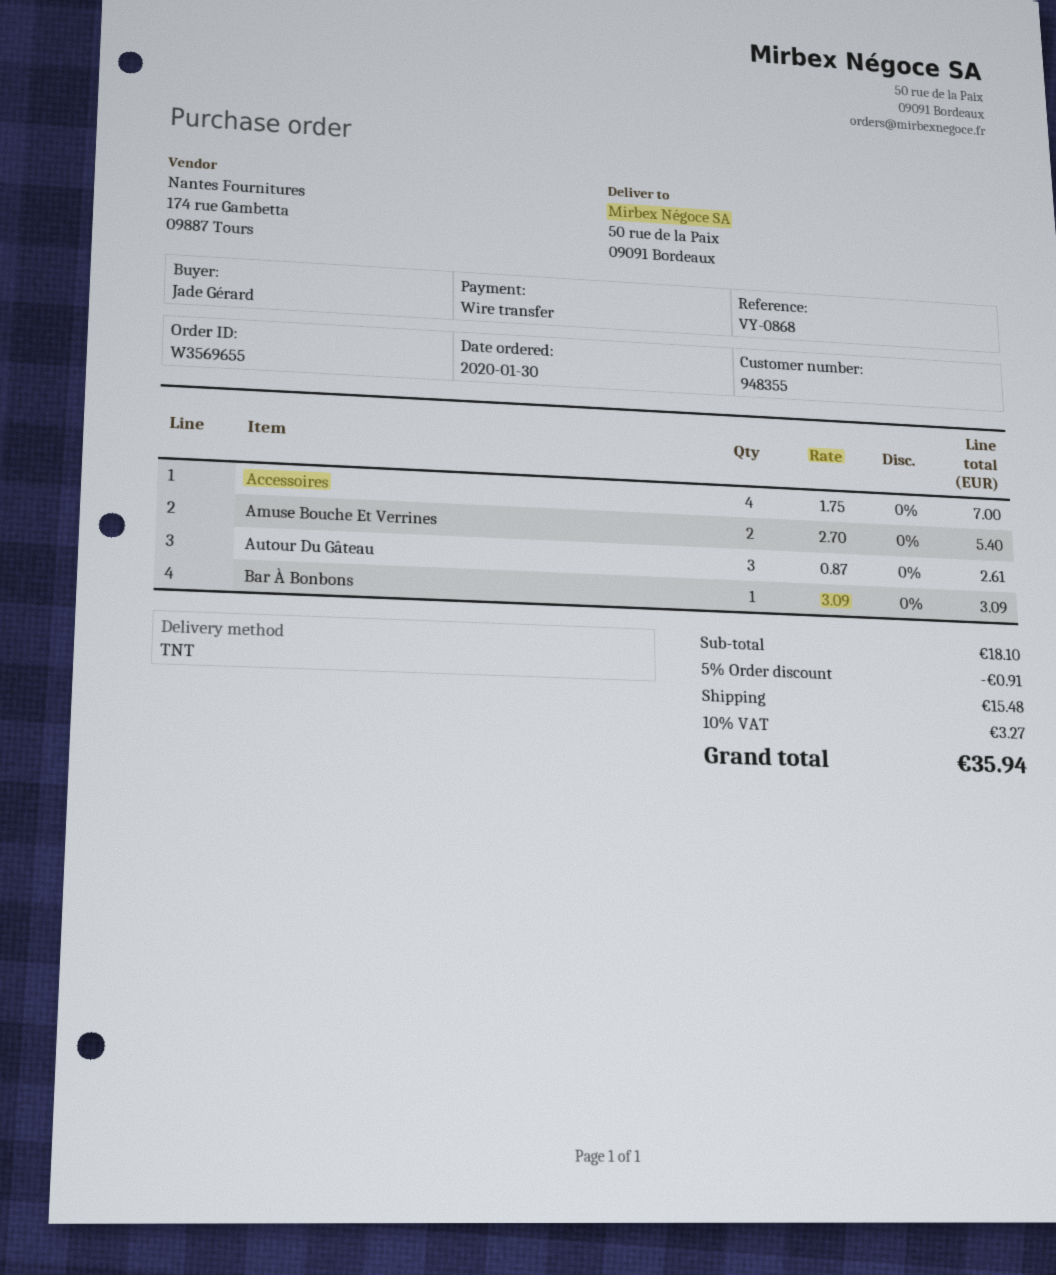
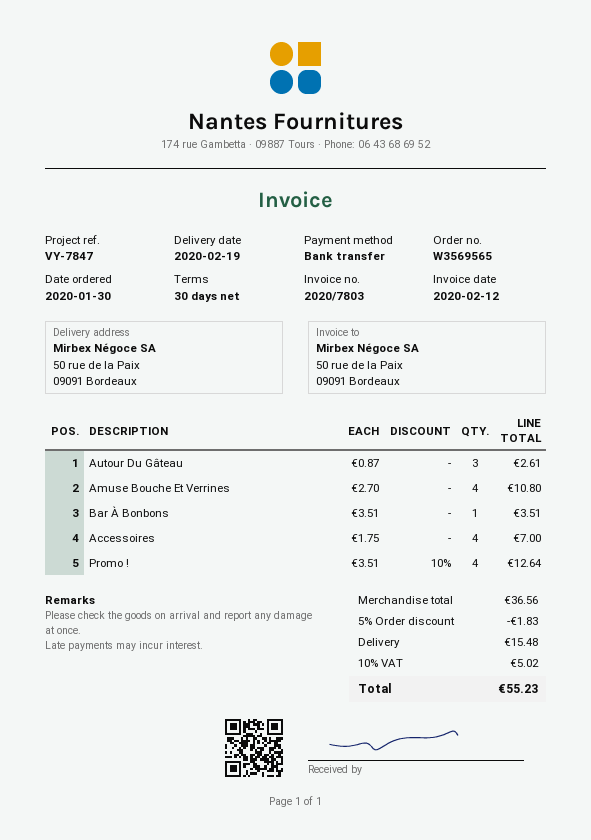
order number: W3569655 -> W3569565
reference: VY-0868 -> VY-7847
Amuse Bouche Et Verrines: 2 x 2.70 = 5.40 -> 4 x 2.70 = 10.80
Bar À Bonbons: 1 x 3.09 = 3.09 -> 1 x 3.51 = 3.51
Promo !: none -> 4 x 3.51 - 10% = 12.64
subtotal: 18.10 -> 36.56
discount: 5% = 0.91 -> 5% = 1.83
tax: 10% = 3.27 -> 10% = 5.02
total: 35.94 -> 55.23

